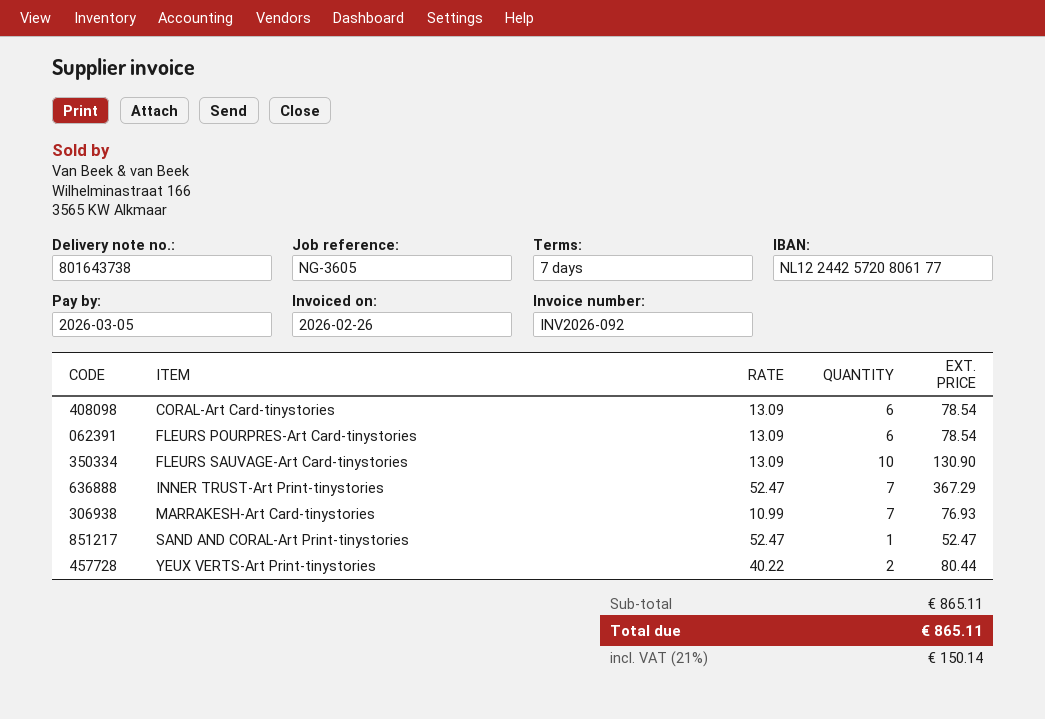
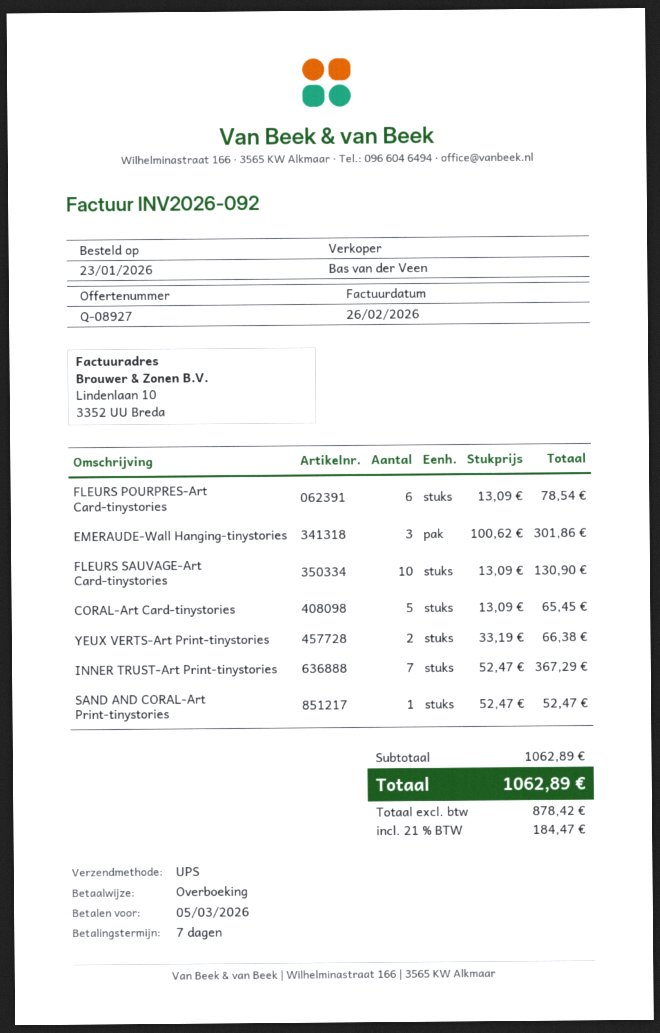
CORAL-Art Card-tinystories: 6 x 13.09 = 78.54 -> 5 x 13.09 = 65.45
MARRAKESH-Art Card-tinystories: 7 x 10.99 = 76.93 -> none
YEUX VERTS-Art Print-tinystories: 2 x 40.22 = 80.44 -> 2 x 33.19 = 66.38
EMERAUDE-Wall Hanging-tinystories: none -> 3 x 100.62 = 301.86
subtotal: 865.11 -> 1062.89
tax: 21% = 150.14 -> 21% = 184.47
total: 865.11 -> 1062.89

